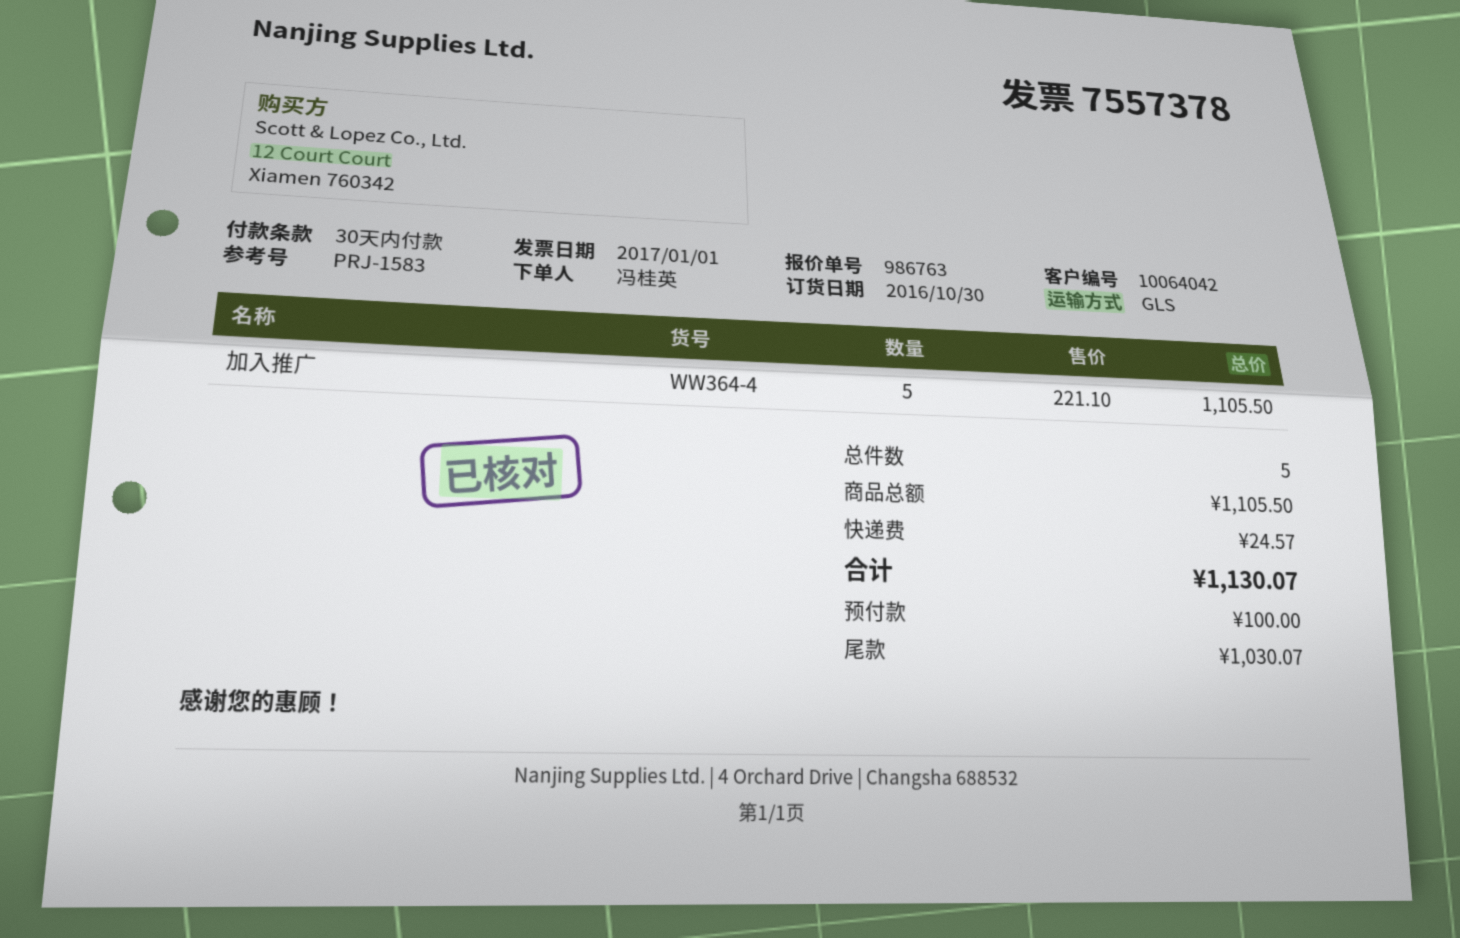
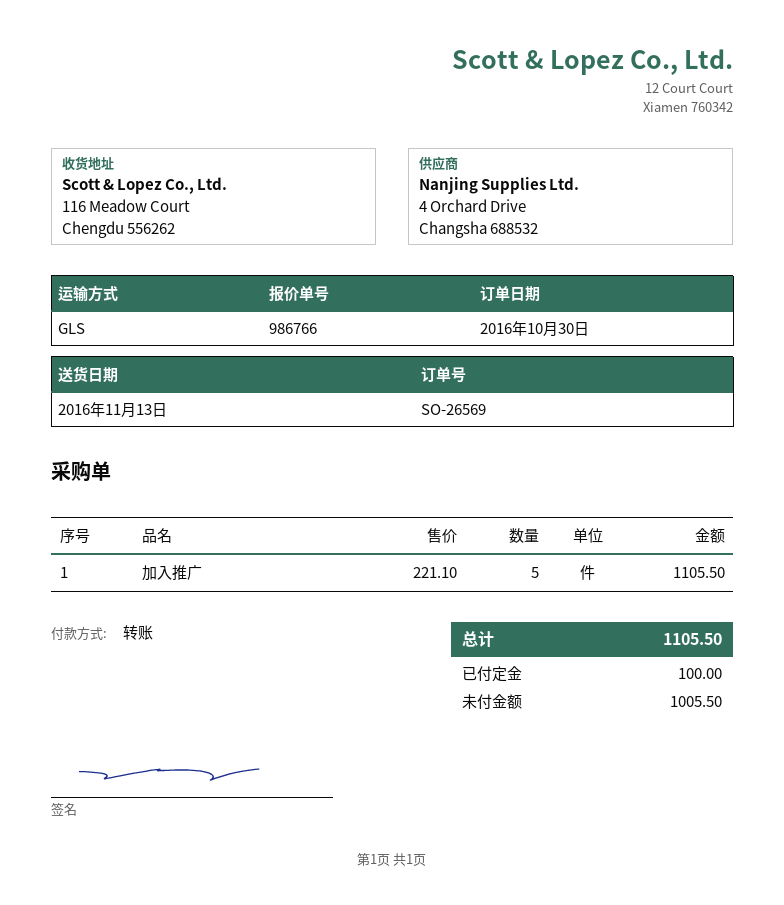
quote number: 986763 -> 986766
shipping: 24.57 -> none
total: 1130.07 -> 1105.50
balance: 1030.07 -> 1005.50

